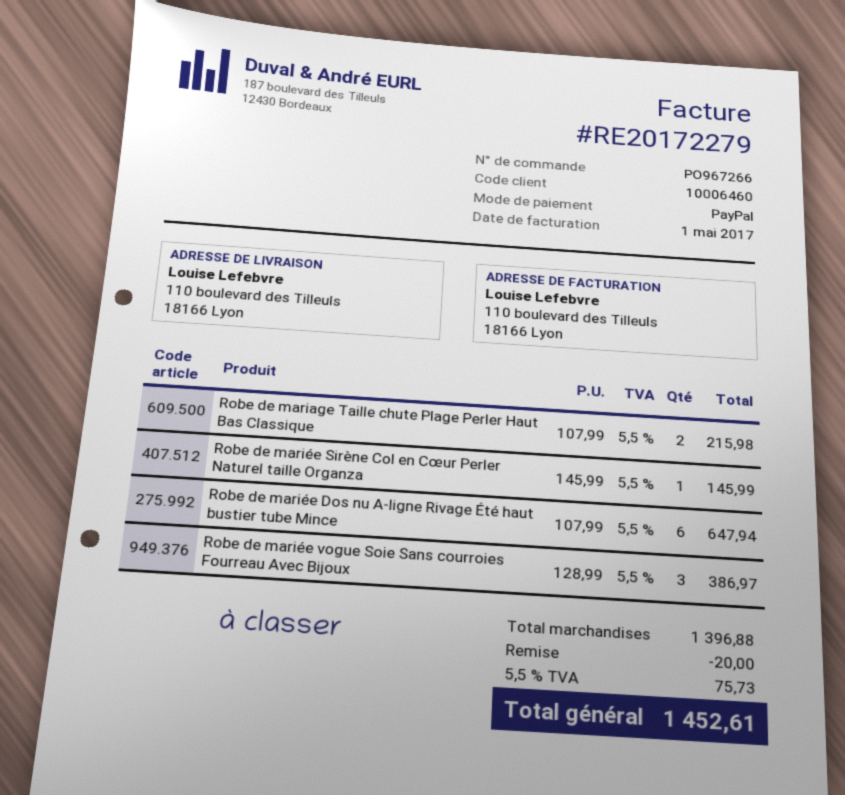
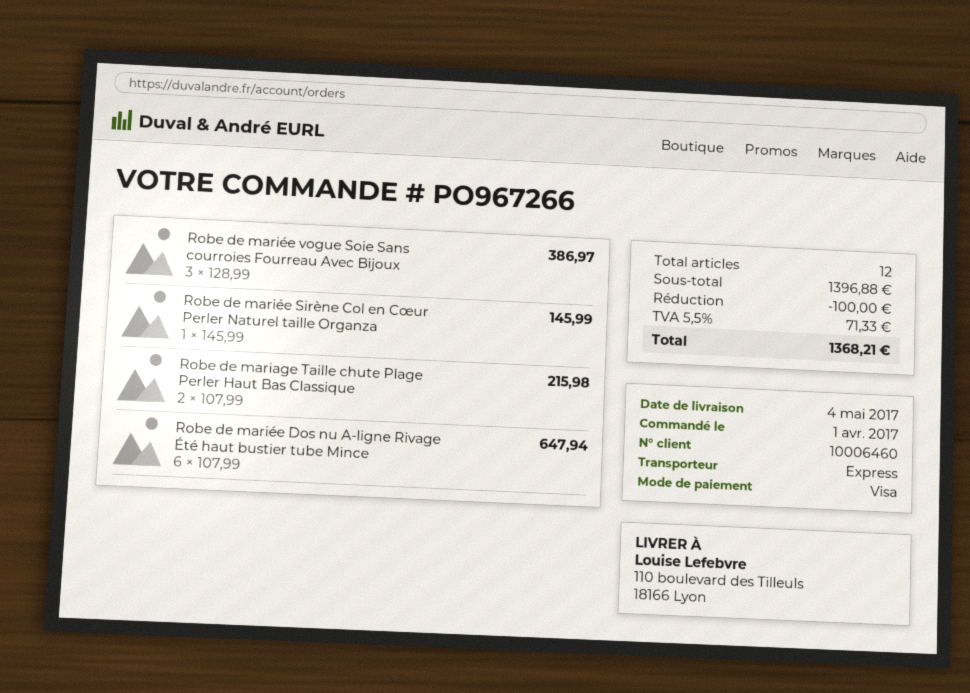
payment method: PayPal -> Visa
discount: 20.00 -> 100.00
tax: 5.5% = 75.73 -> 5.5% = 71.33
total: 1452.61 -> 1368.21

